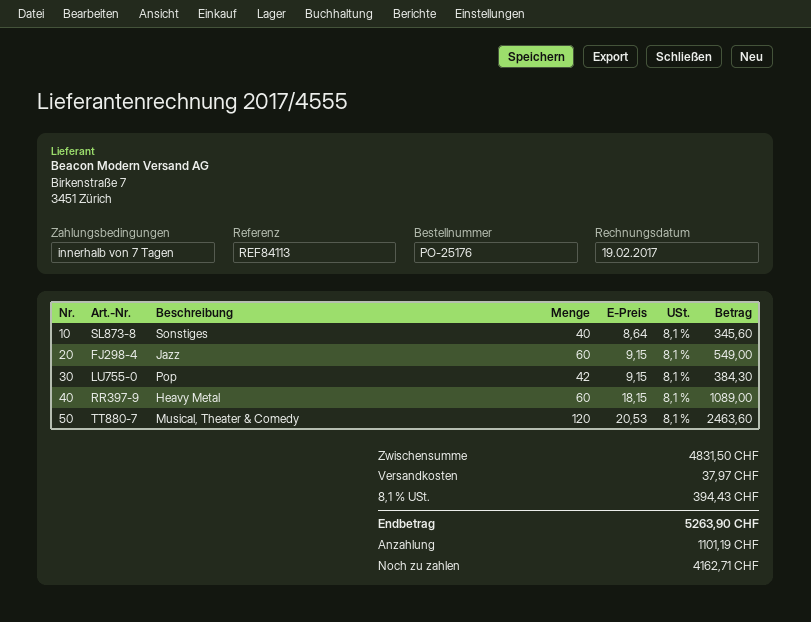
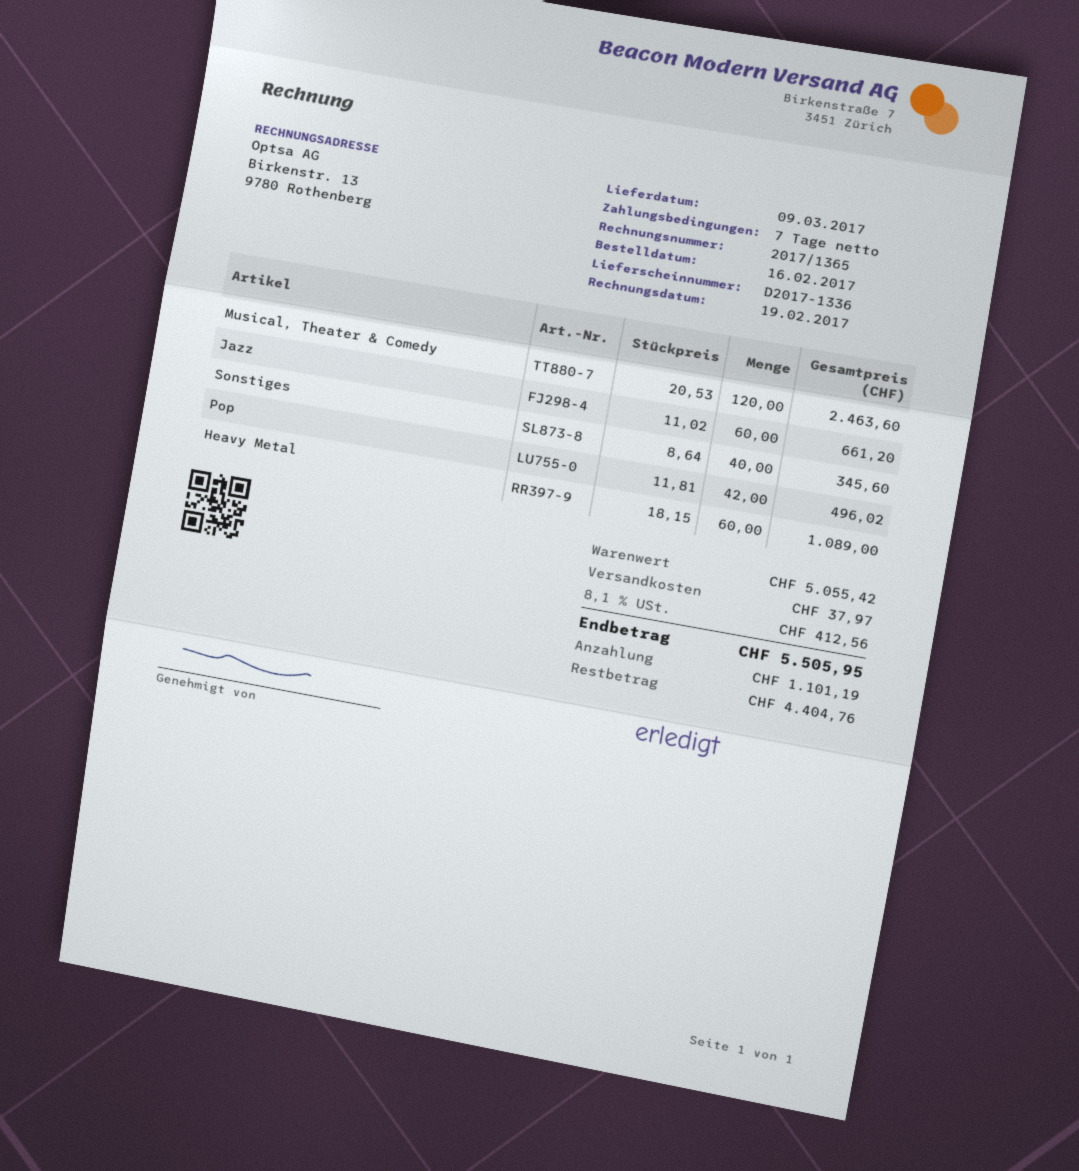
invoice number: 2017/4555 -> 2017/1365
Jazz: 60 x 9.15 = 549.00 -> 60 x 11.02 = 661.20
Pop: 42 x 9.15 = 384.30 -> 42 x 11.81 = 496.02
subtotal: 4831.50 -> 5055.42
tax: 8.1% = 394.43 -> 8.1% = 412.56
total: 5263.90 -> 5505.95
balance: 4162.71 -> 4404.76

